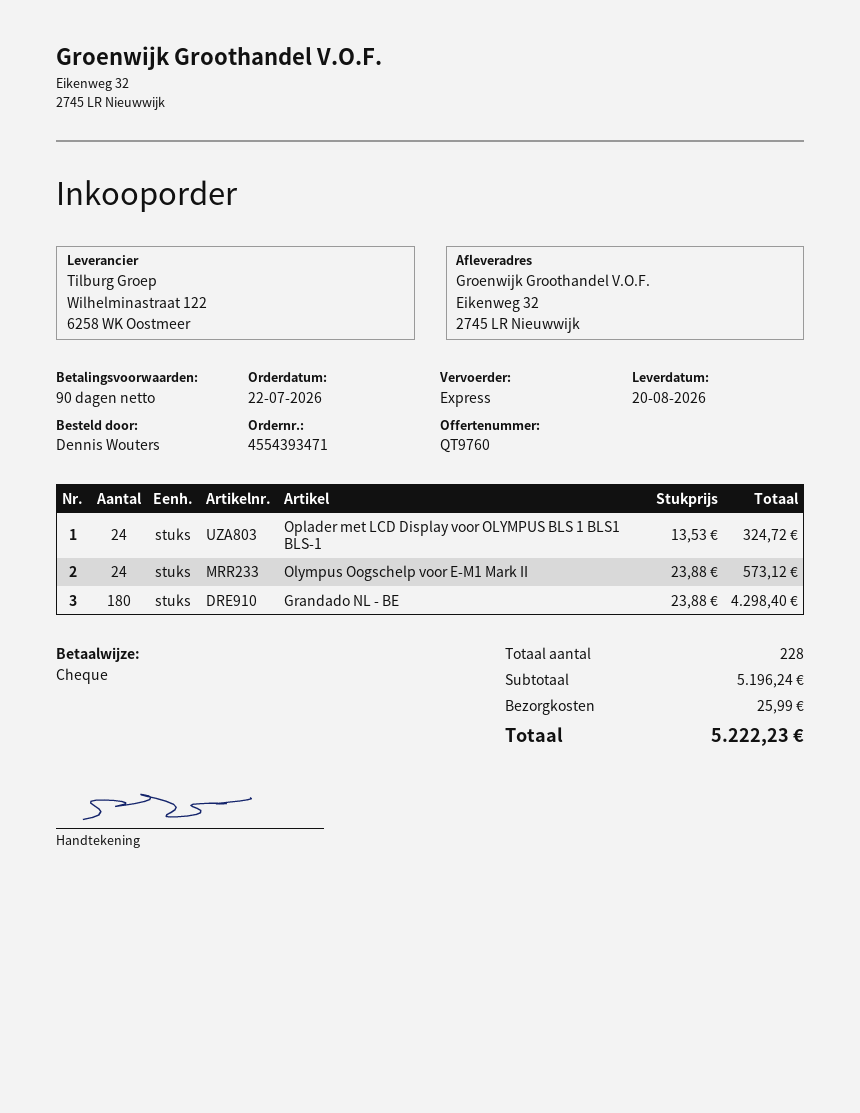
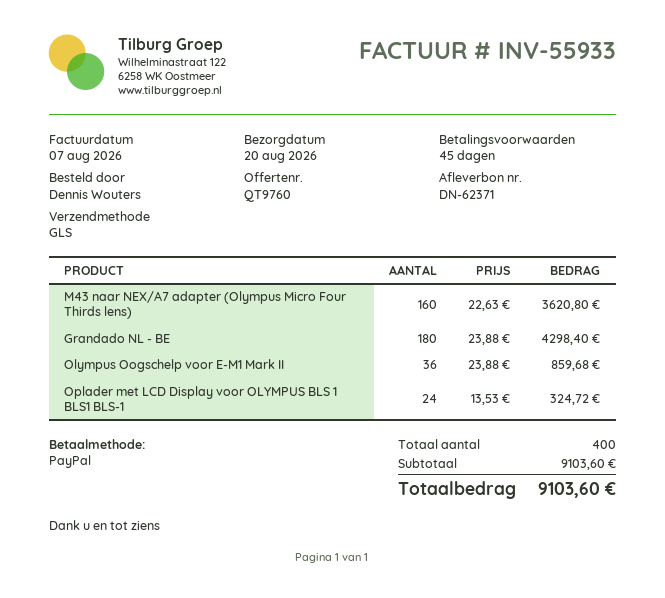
payment terms: 90 days -> 45 days
payment method: cheque -> PayPal
shipping method: express -> GLS
Olympus Oogschelp voor E-M1 Mark II: 24 x 23.88 = 573.12 -> 36 x 23.88 = 859.68
M43 naar NEX/A7 adapter (Olympus Micro Four Thirds lens): none -> 160 x 22.63 = 3620.80
total quantity: 228 -> 400
subtotal: 5196.24 -> 9103.60
shipping: 25.99 -> none
total: 5222.23 -> 9103.60

